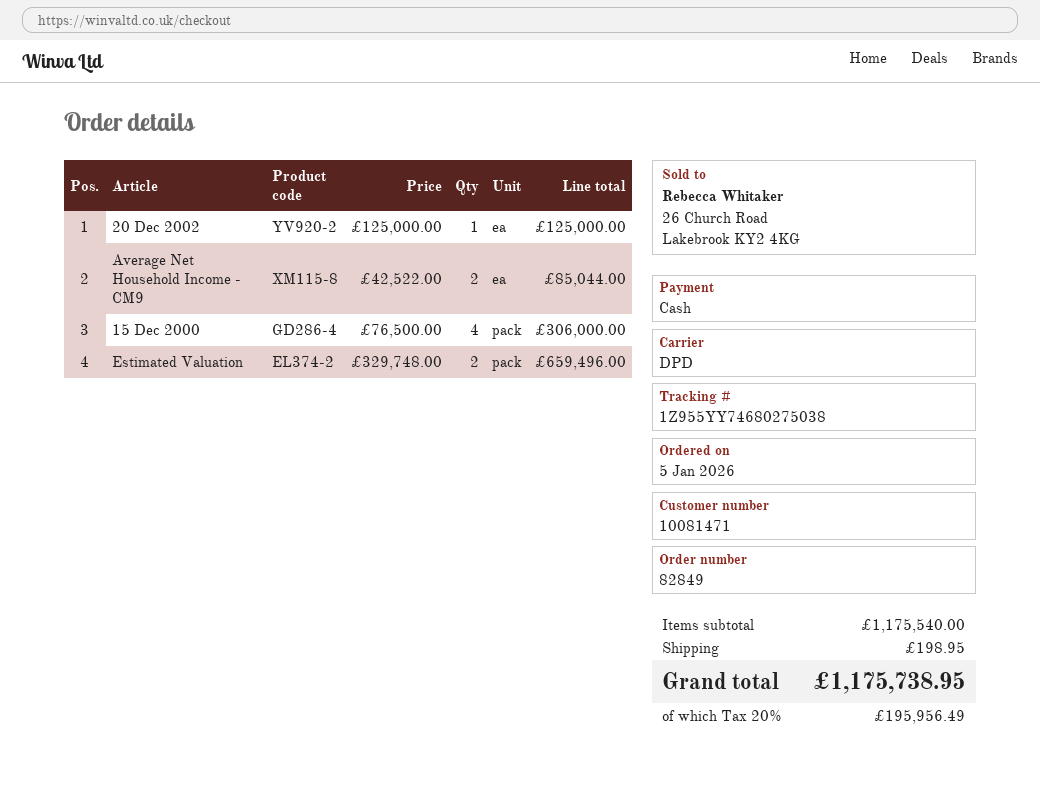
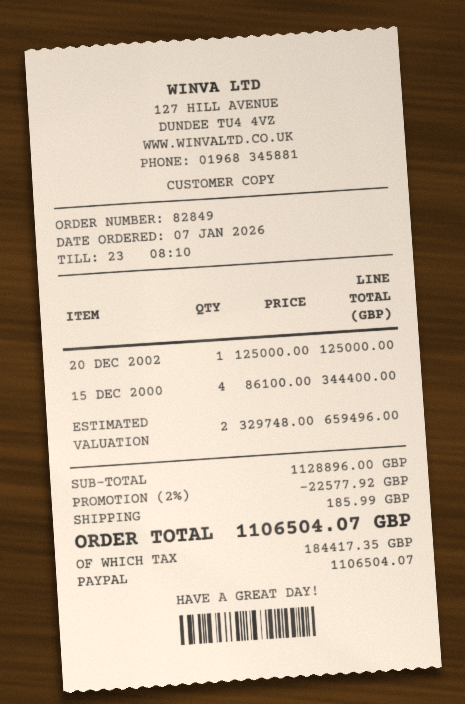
order date: 2026-01-05 -> 2026-01-07
payment method: cash -> PayPal
Average Net Household Income - CM9: 2 x 42522.00 = 85044.00 -> none
15 Dec 2000: 4 x 76500.00 = 306000.00 -> 4 x 86100.00 = 344400.00
subtotal: 1175540.00 -> 1128896.00
discount: none -> 2% = 22577.92
shipping: 198.95 -> 185.99
tax: 195956.49 -> 184417.35
total: 1175738.95 -> 1106504.07

